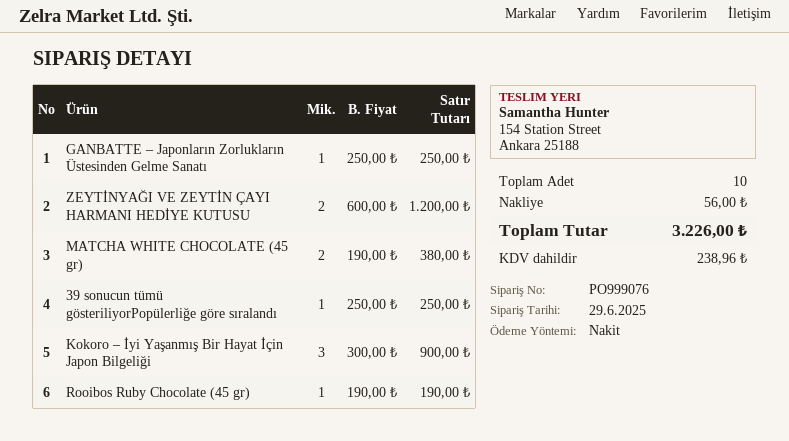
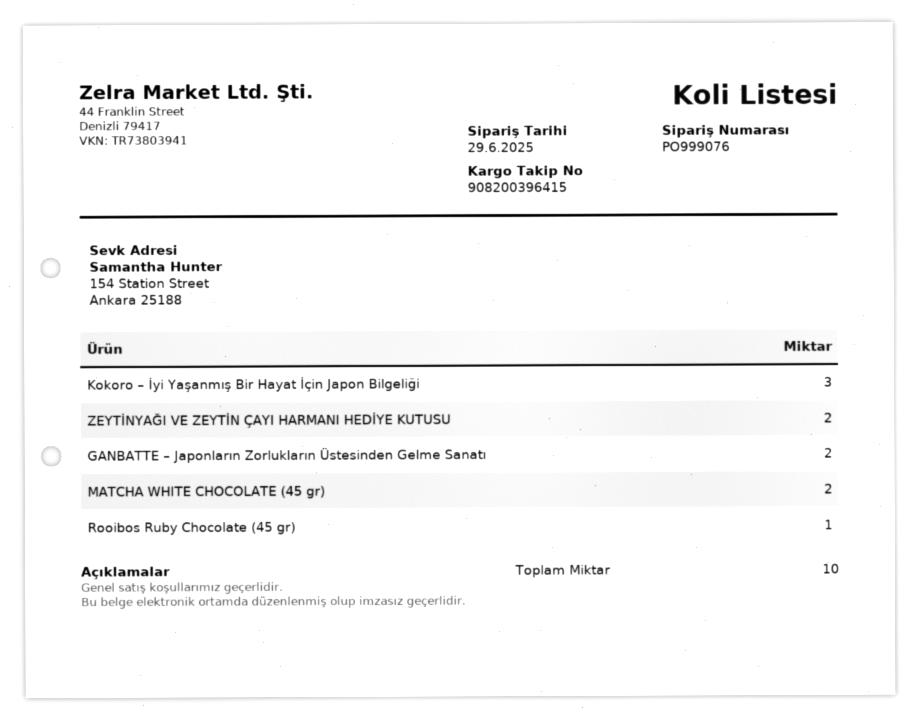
GANBATTE – Japonların Zorlukların Üstesinden Gelme Sanatı: 1 -> 2
39 sonucun tümü gösteriliyorPopülerliğe göre sıralandı: 1 -> none

